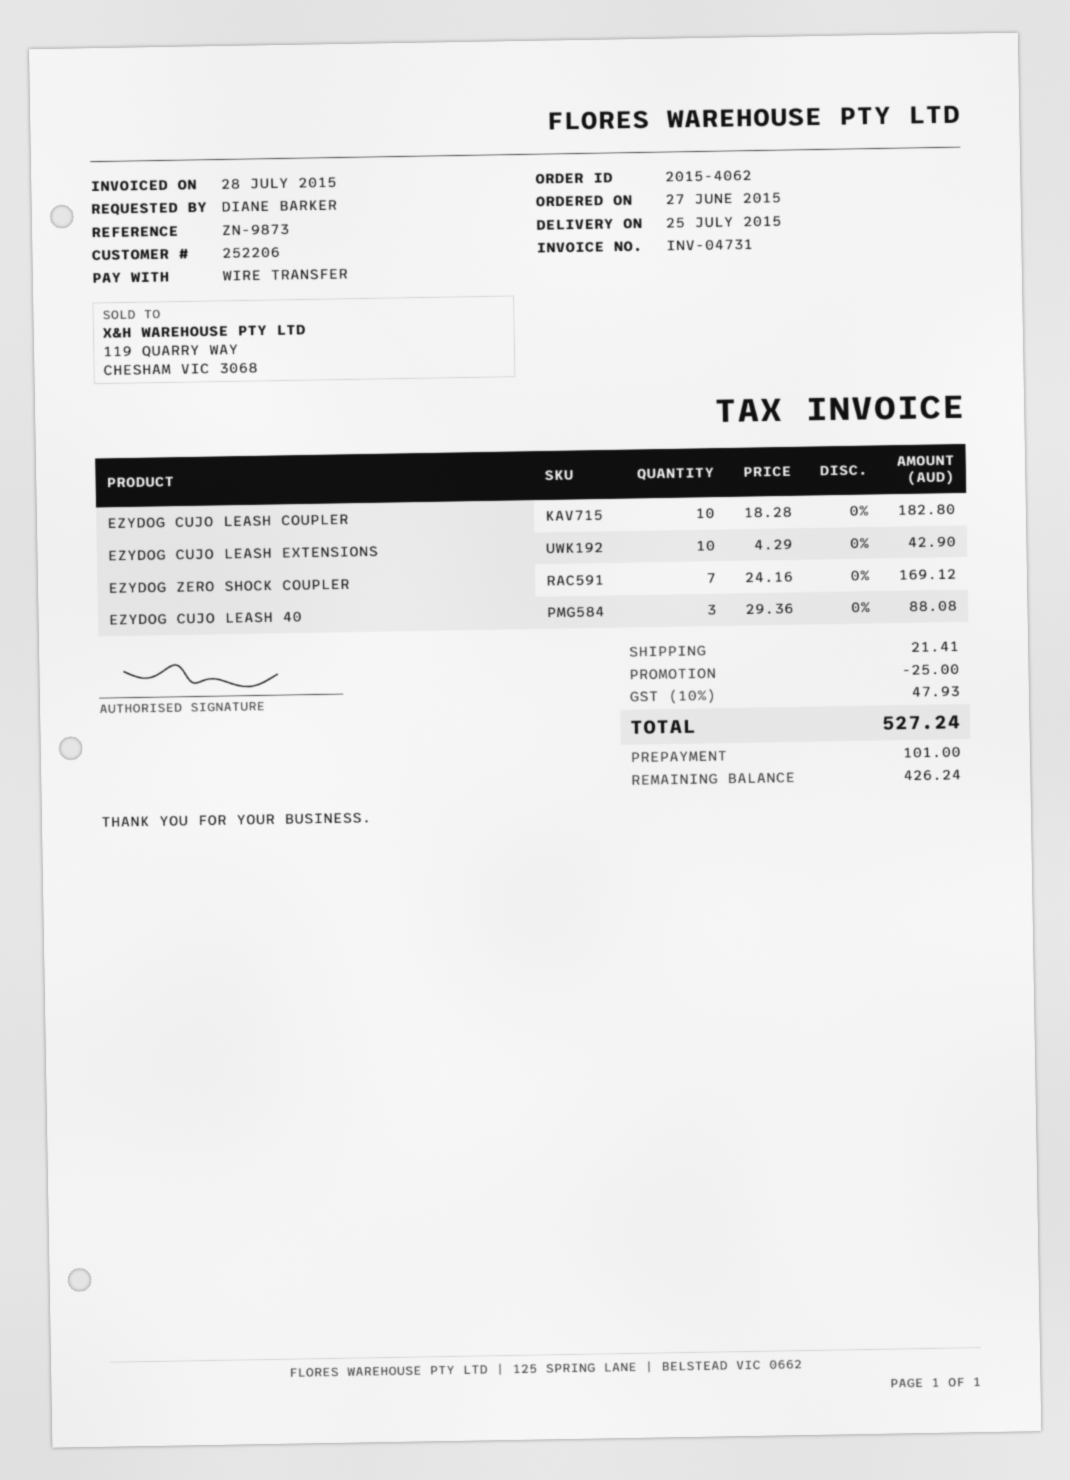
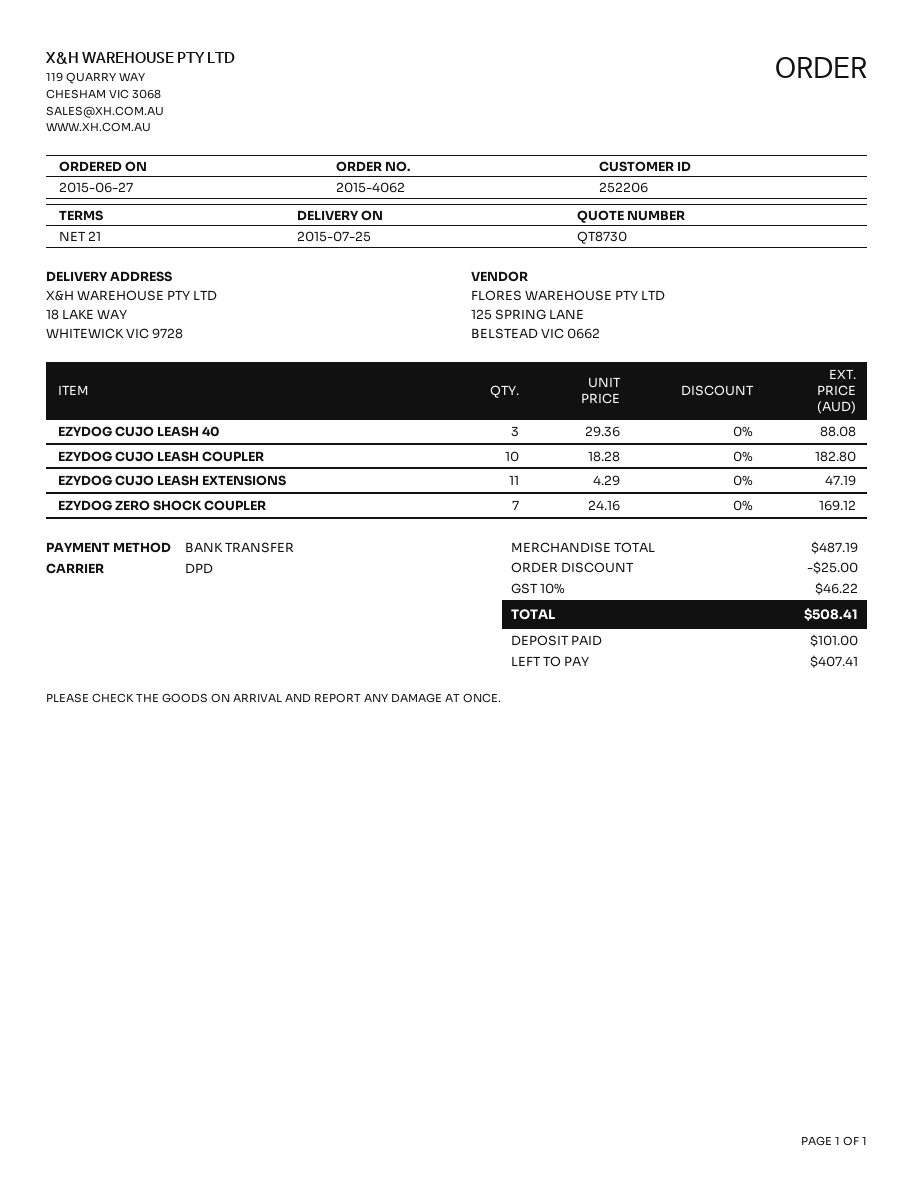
EZYDOG CUJO LEASH EXTENSIONS: 10 x 4.29 = 42.90 -> 11 x 4.29 = 47.19
shipping: 21.41 -> none
tax: 10% = 47.93 -> 10% = 46.22
total: 527.24 -> 508.41
balance: 426.24 -> 407.41

